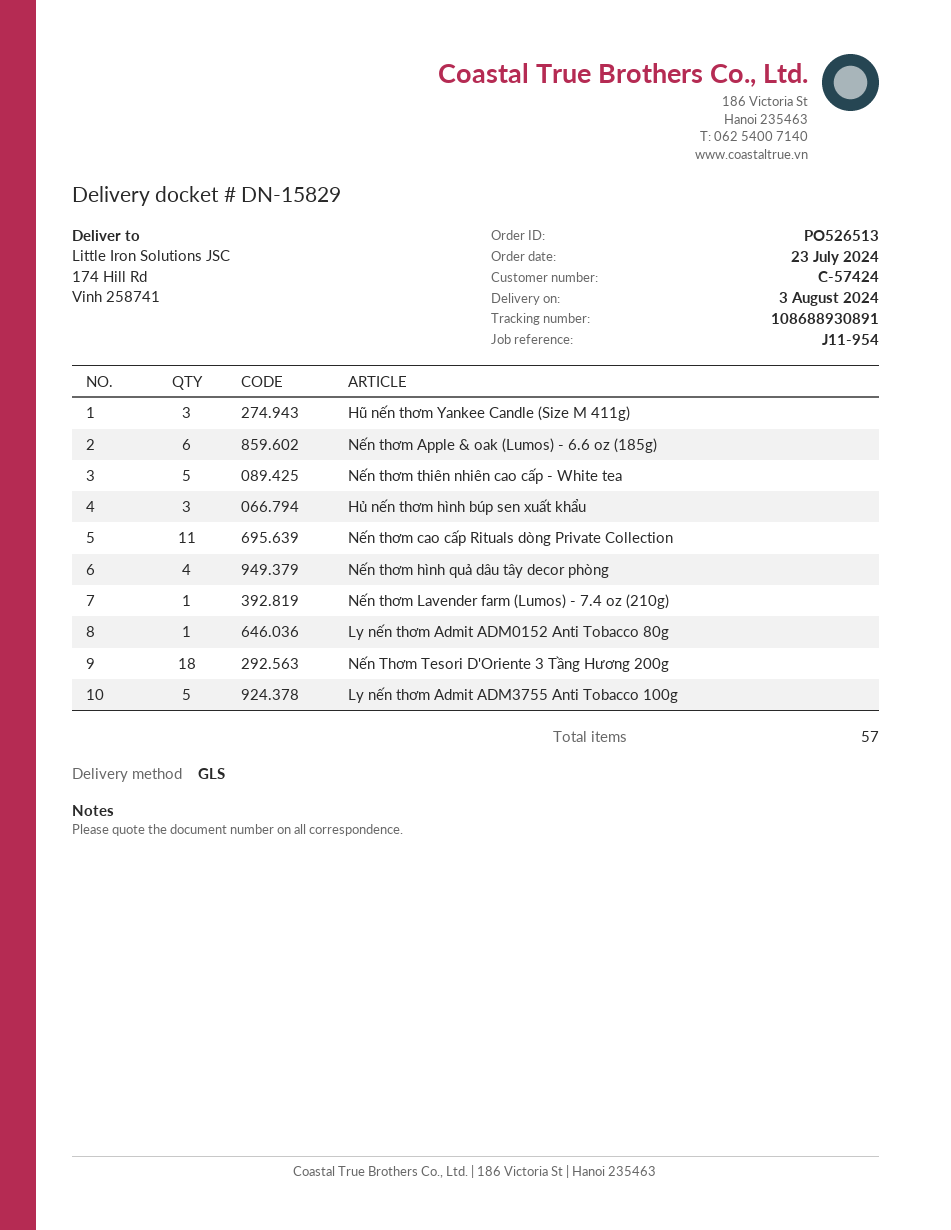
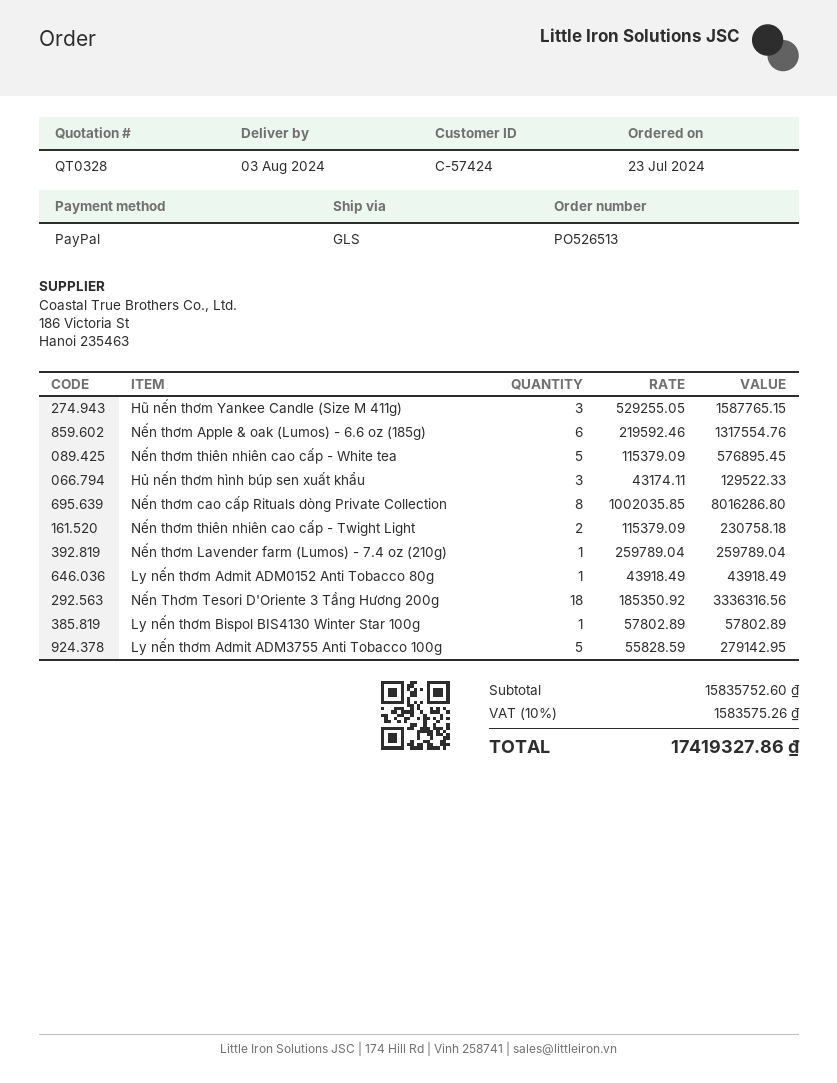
Nến thơm cao cấp Rituals dòng Private Collection: 11 -> 8
Nến thơm hình quả dâu tây decor phòng: 4 -> none
Nến thơm thiên nhiên cao cấp - Twight Light: none -> 2
Ly nến thơm Bispol BIS4130 Winter Star 100g: none -> 1

